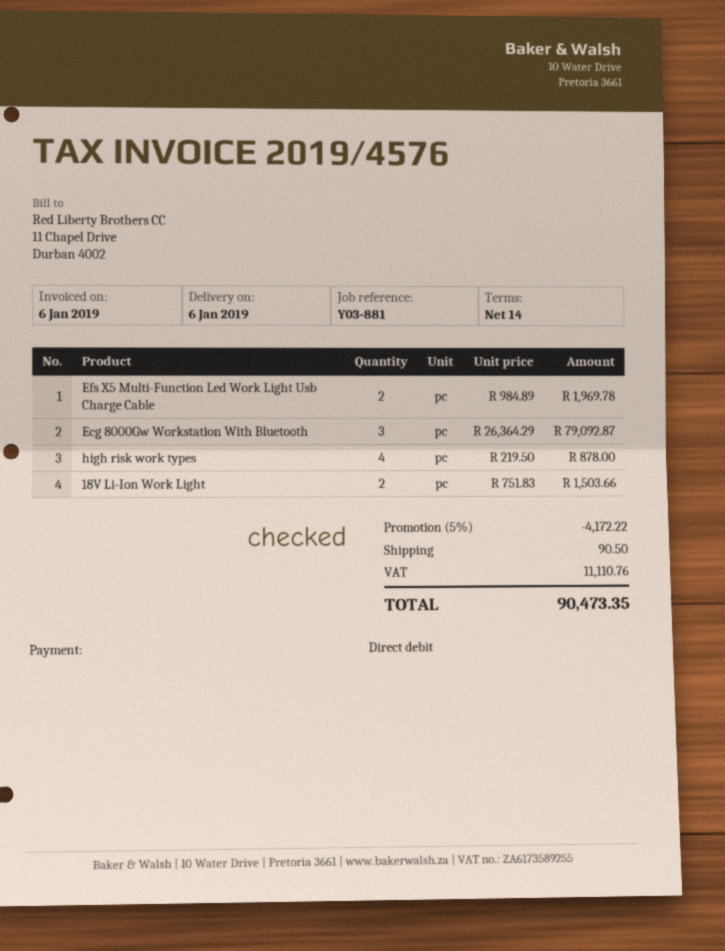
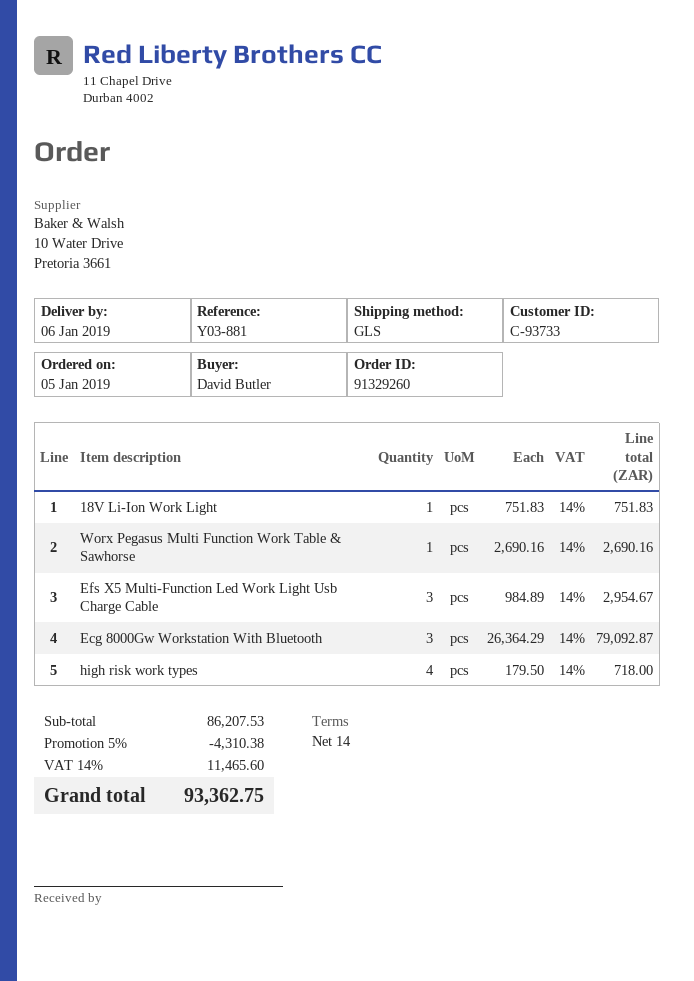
Efs X5 Multi-Function Led Work Light Usb Charge Cable: 2 x 984.89 = 1969.78 -> 3 x 984.89 = 2954.67
high risk work types: 4 x 219.50 = 878.00 -> 4 x 179.50 = 718.00
18V Li-Ion Work Light: 2 x 751.83 = 1503.66 -> 1 x 751.83 = 751.83
Worx Pegasus Multi Function Work Table & Sawhorse: none -> 1 x 2690.16 = 2690.16
discount: 5% = 4172.22 -> 5% = 4310.38
shipping: 90.50 -> none
tax: 11110.76 -> 11465.60
total: 90473.35 -> 93362.75

